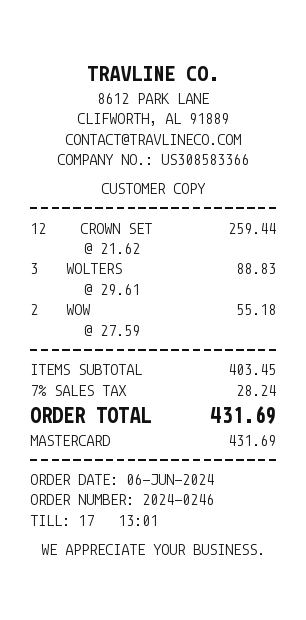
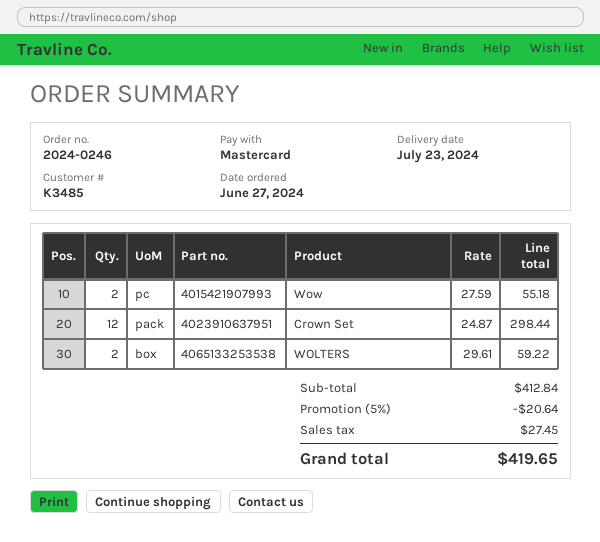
order date: 2024-06-06 -> 2024-06-27
CROWN SET: 12 x 21.62 = 259.44 -> 12 x 24.87 = 298.44
WOLTERS: 3 x 29.61 = 88.83 -> 2 x 29.61 = 59.22
subtotal: 403.45 -> 412.84
discount: none -> 5% = 20.64
tax: 28.24 -> 27.45
total: 431.69 -> 419.65

